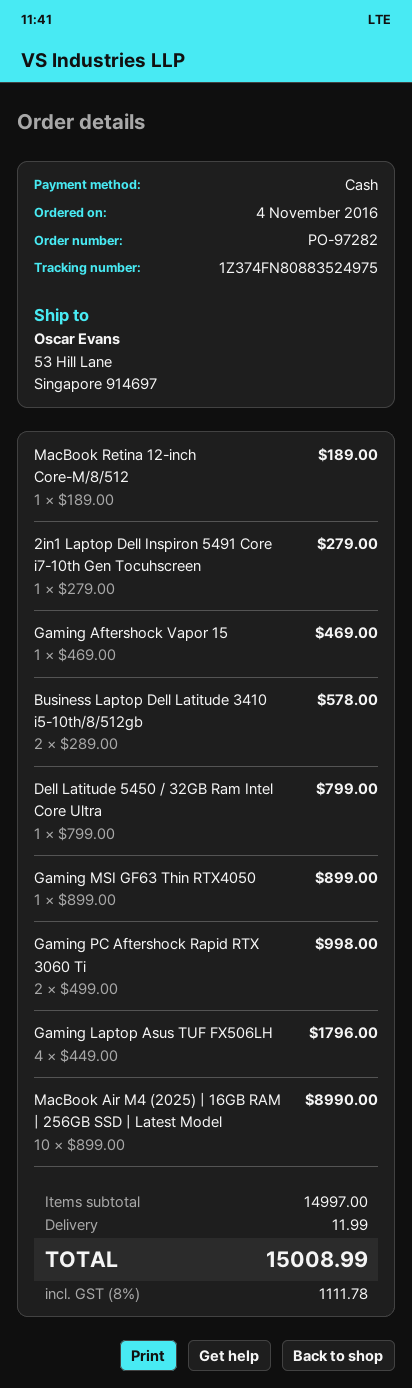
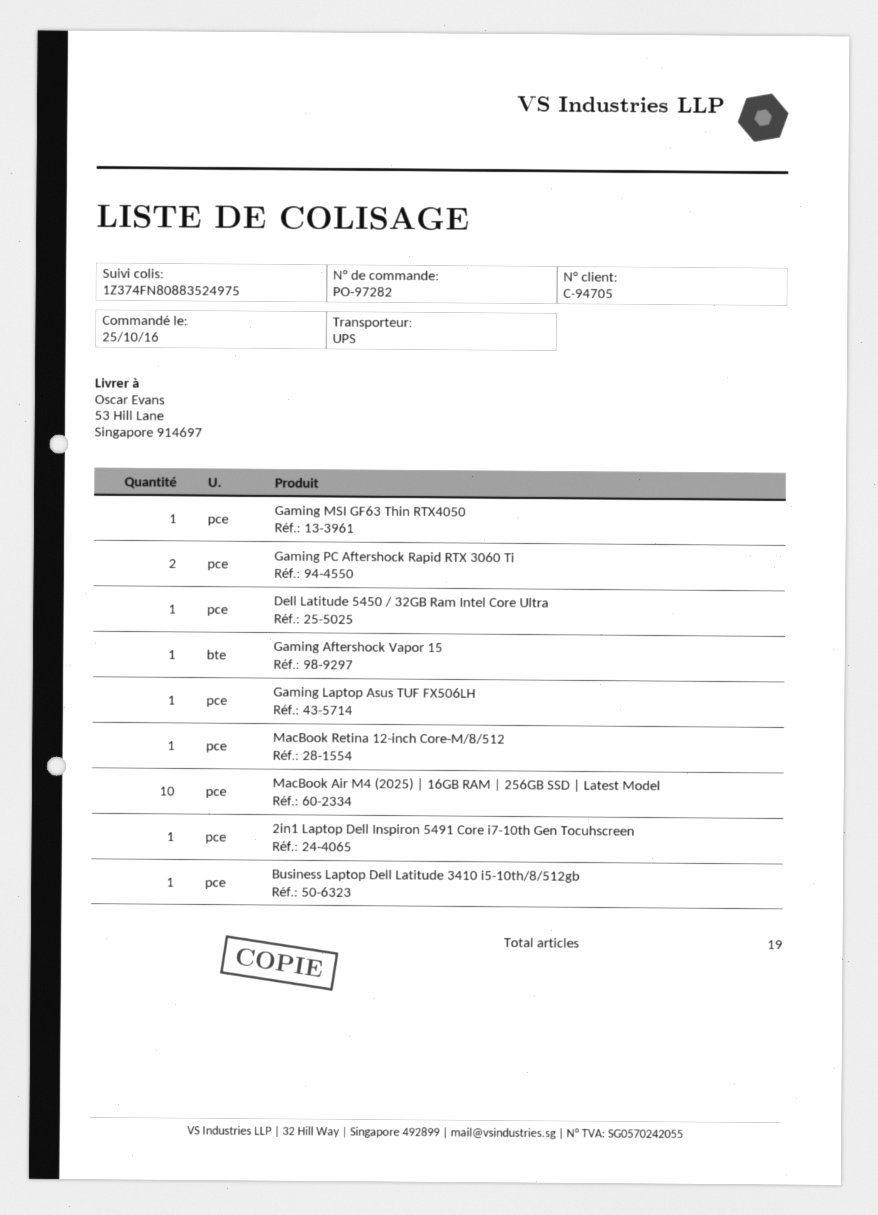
order date: 2016-11-04 -> 2016-10-25
Business Laptop Dell Latitude 3410 i5-10th/8/512gb: 2 -> 1
Gaming Laptop Asus TUF FX506LH: 4 -> 1

